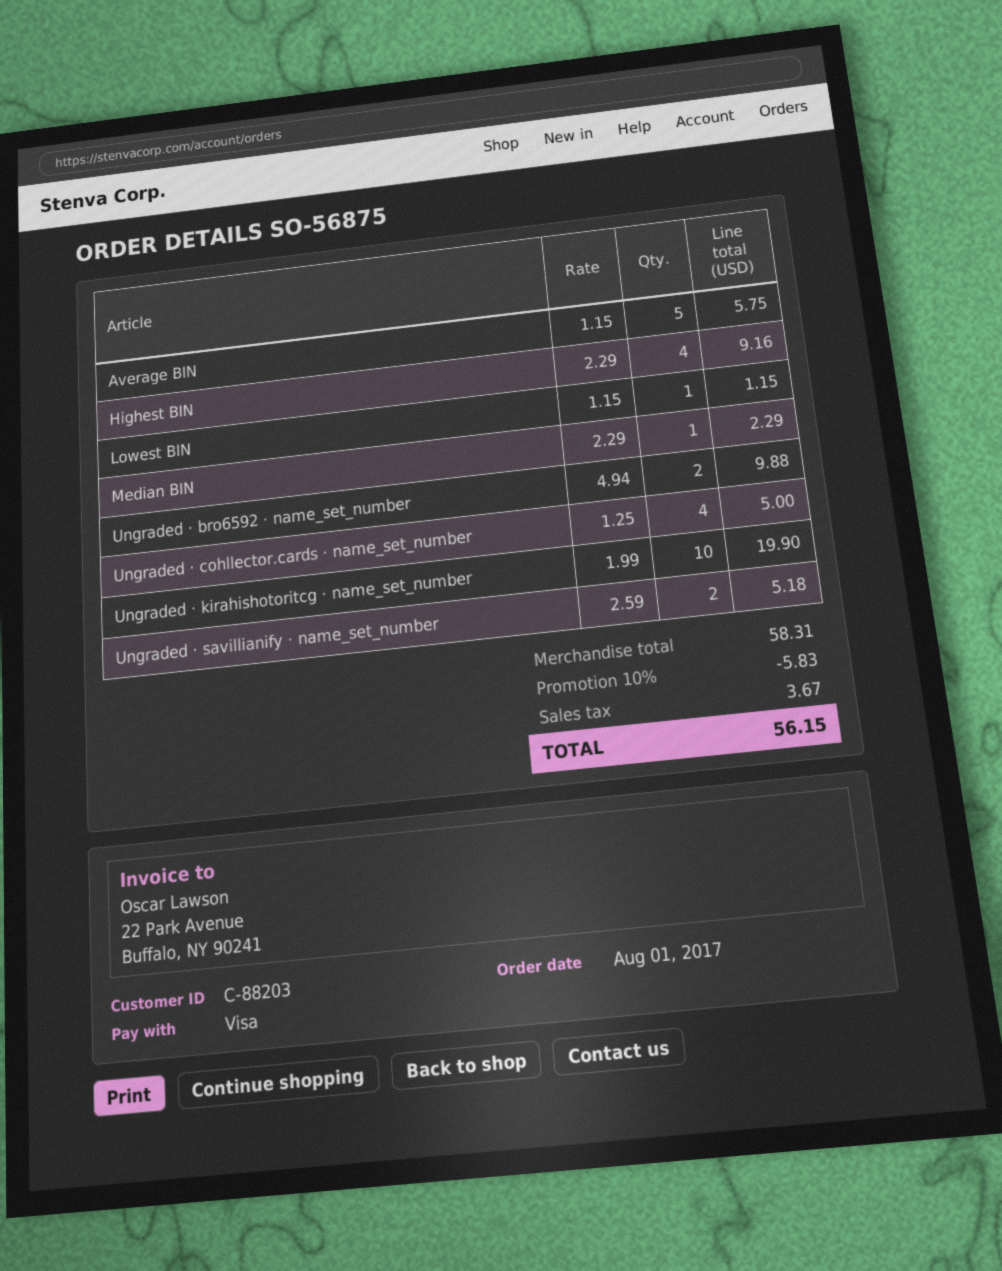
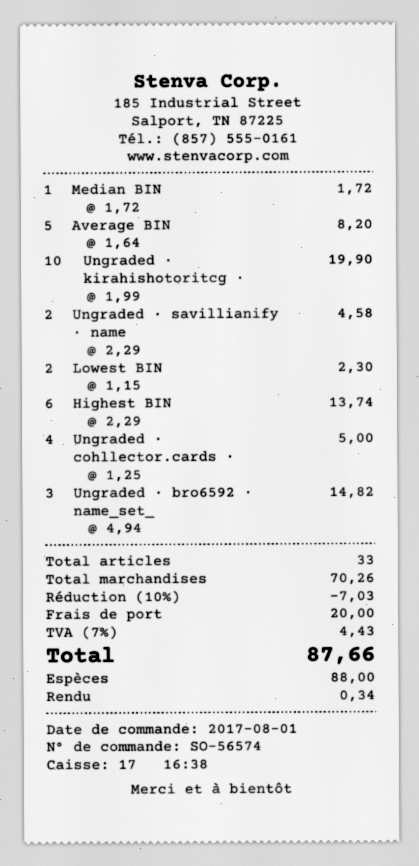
order number: SO-56875 -> SO-56574
payment method: Visa -> cash
Average BIN: 5 x 1.15 = 5.75 -> 5 x 1.64 = 8.20
Highest BIN: 4 x 2.29 = 9.16 -> 6 x 2.29 = 13.74
Lowest BIN: 1 x 1.15 = 1.15 -> 2 x 1.15 = 2.30
Median BIN: 1 x 2.29 = 2.29 -> 1 x 1.72 = 1.72
Ungraded · bro6592 · name_set_number: 2 x 4.94 = 9.88 -> 3 x 4.94 = 14.82
Ungraded · savillianify · name_set_number: 2 x 2.59 = 5.18 -> 2 x 2.29 = 4.58
subtotal: 58.31 -> 70.26
discount: 10% = 5.83 -> 10% = 7.03
shipping: none -> 20.00
tax: 3.67 -> 4.43
total: 56.15 -> 87.66

